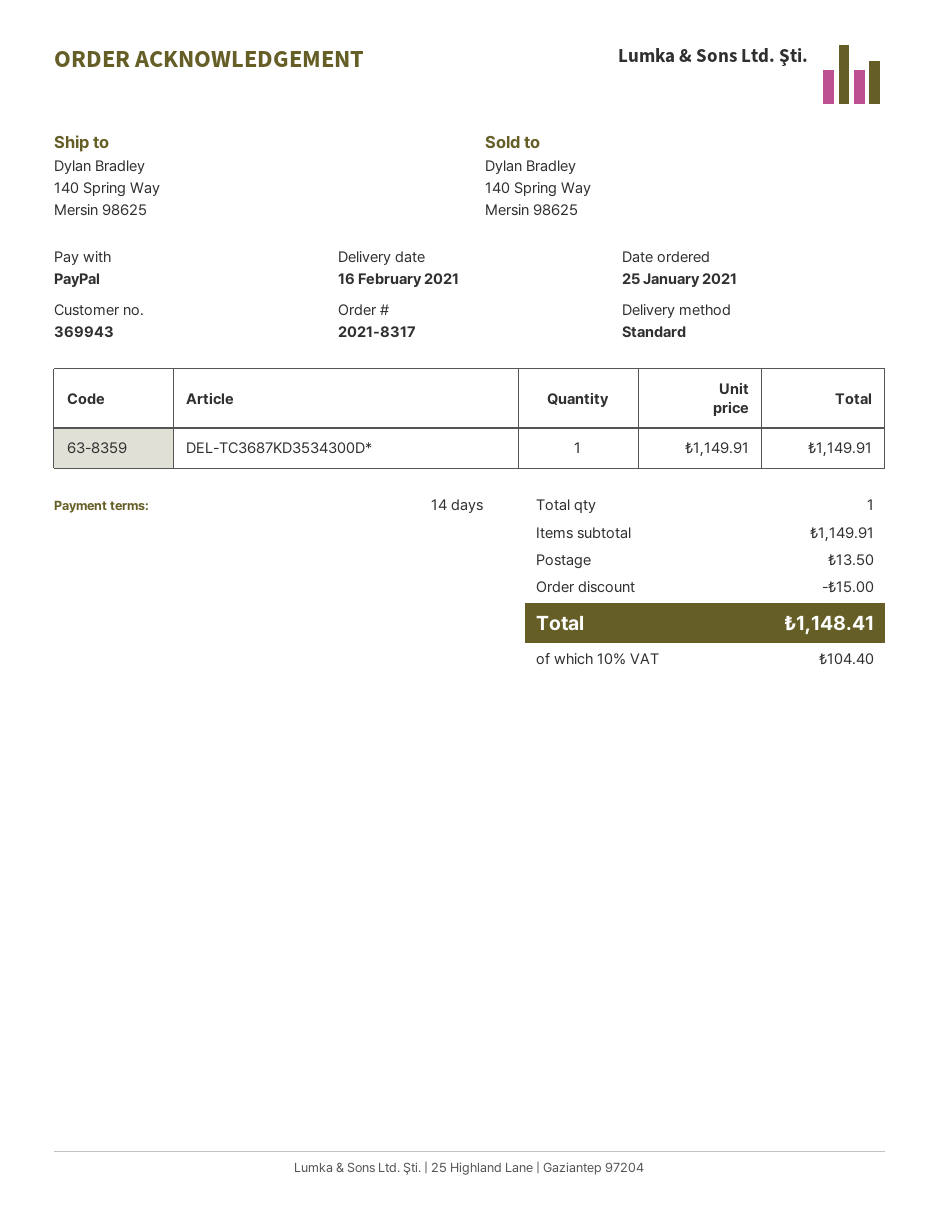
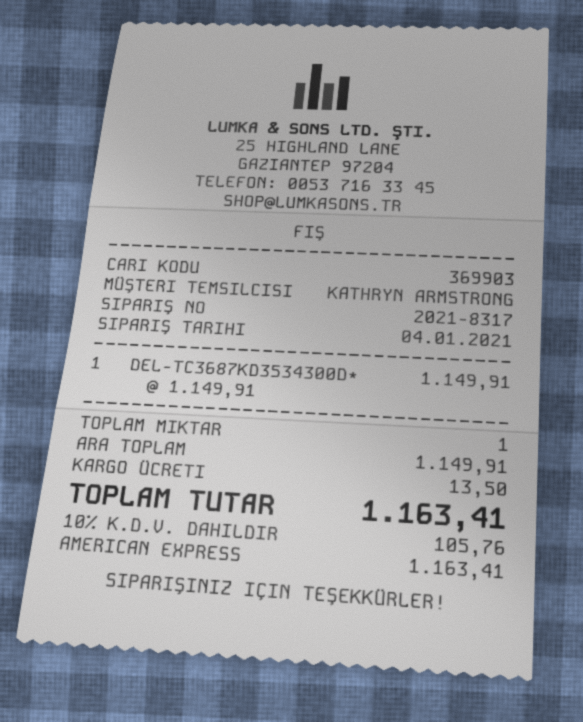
order date: 2021-01-25 -> 2021-01-04
customer number: 369943 -> 369903
payment method: PayPal -> American Express
discount: 15.00 -> none
tax: 10% = 104.40 -> 10% = 105.76
total: 1148.41 -> 1163.41

